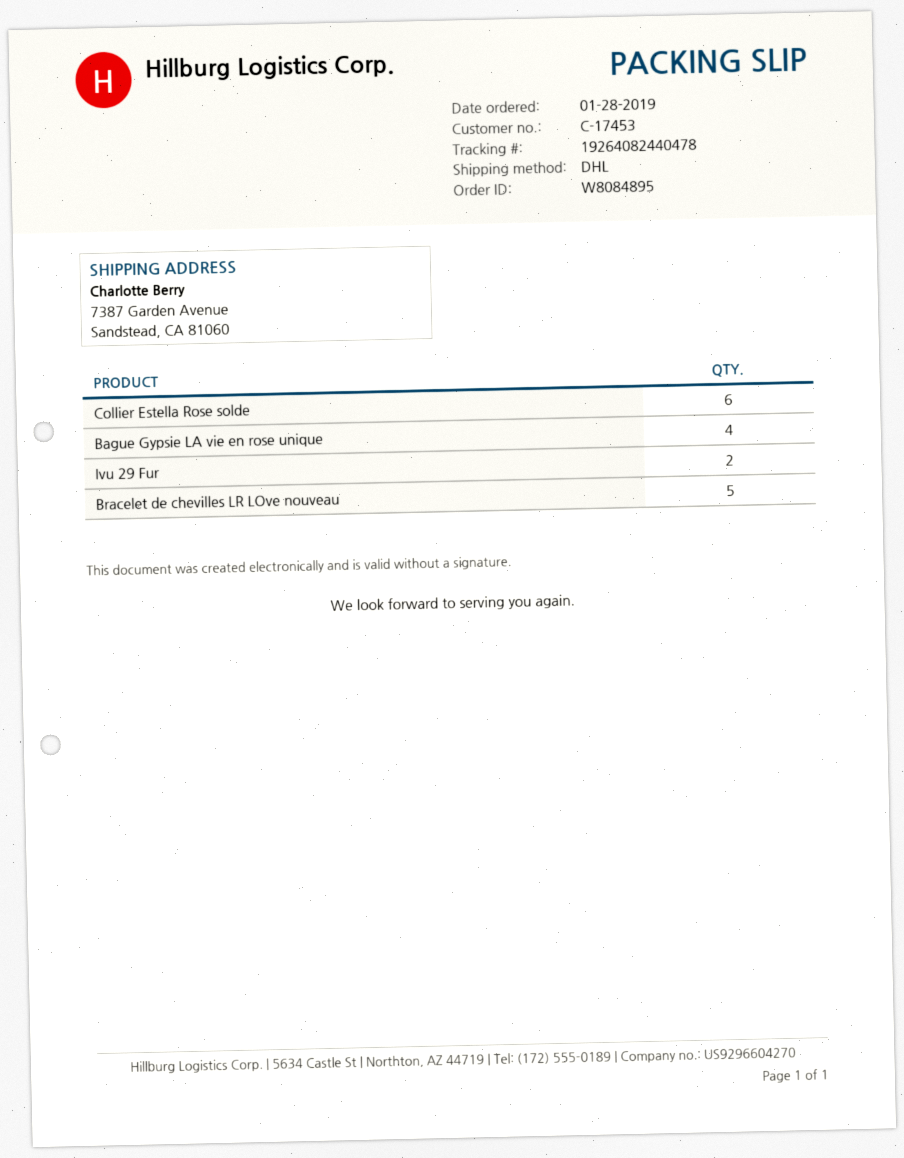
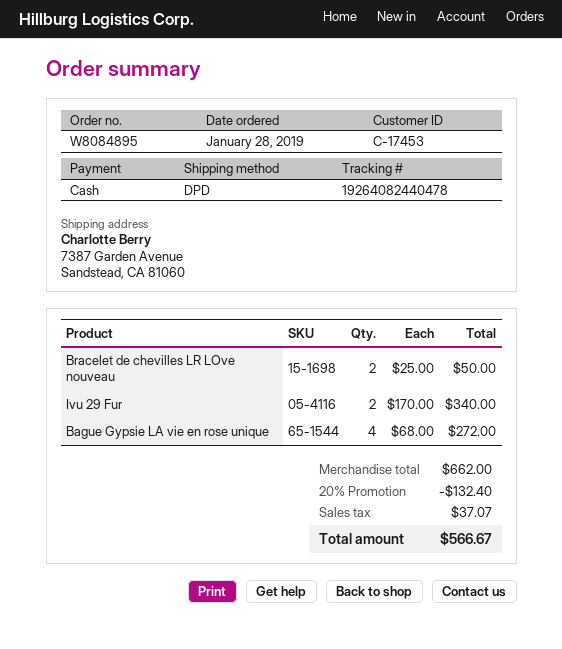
shipping method: DHL -> DPD
Collier Estella Rose solde: 6 -> none
Bracelet de chevilles LR LOve nouveau: 5 -> 2

